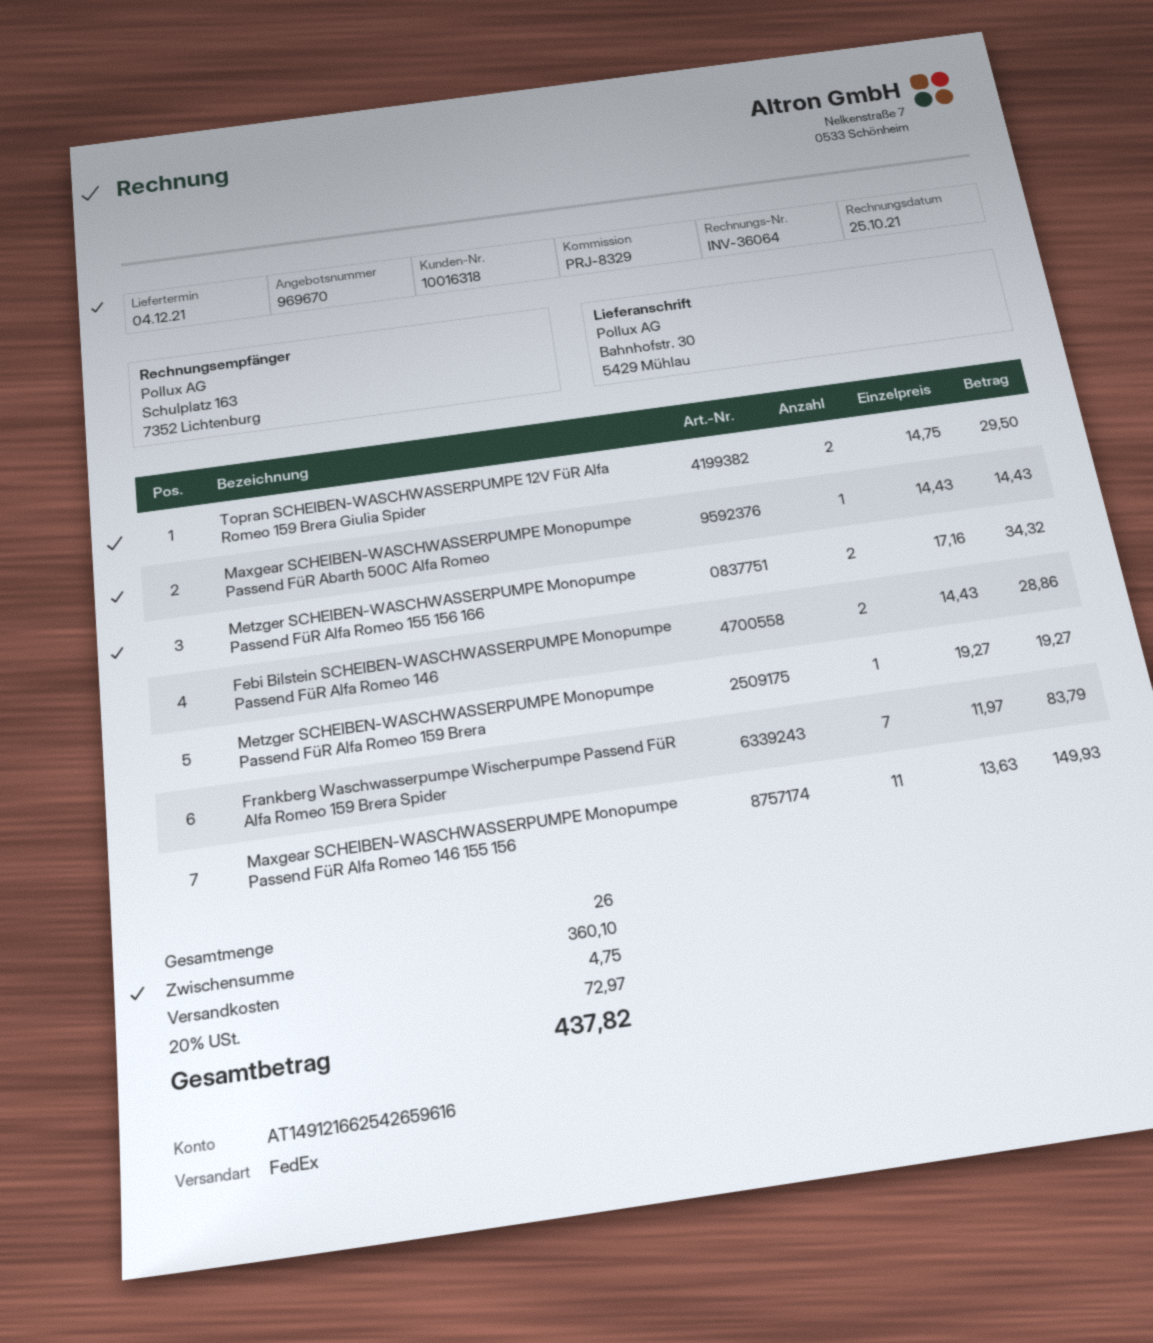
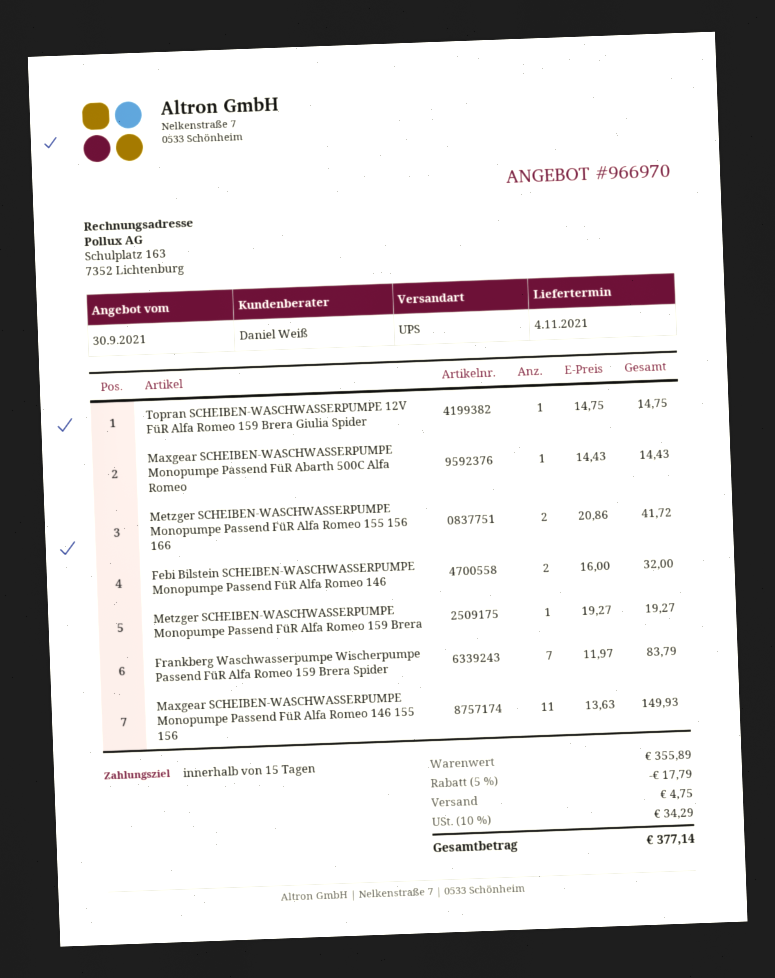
quote number: 969670 -> 966970
delivery date: 2021-12-04 -> 2021-11-04
shipping method: FedEx -> UPS
Topran SCHEIBEN-WASCHWASSERPUMPE 12V FüR Alfa Romeo 159 Brera Giulia Spider: 2 x 14.75 = 29.50 -> 1 x 14.75 = 14.75
Metzger SCHEIBEN-WASCHWASSERPUMPE Monopumpe Passend FüR Alfa Romeo 155 156 166: 2 x 17.16 = 34.32 -> 2 x 20.86 = 41.72
Febi Bilstein SCHEIBEN-WASCHWASSERPUMPE Monopumpe Passend FüR Alfa Romeo 146: 2 x 14.43 = 28.86 -> 2 x 16.00 = 32.00
subtotal: 360.10 -> 355.89
discount: none -> 5% = 17.79
tax: 20% = 72.97 -> 10% = 34.29
total: 437.82 -> 377.14

